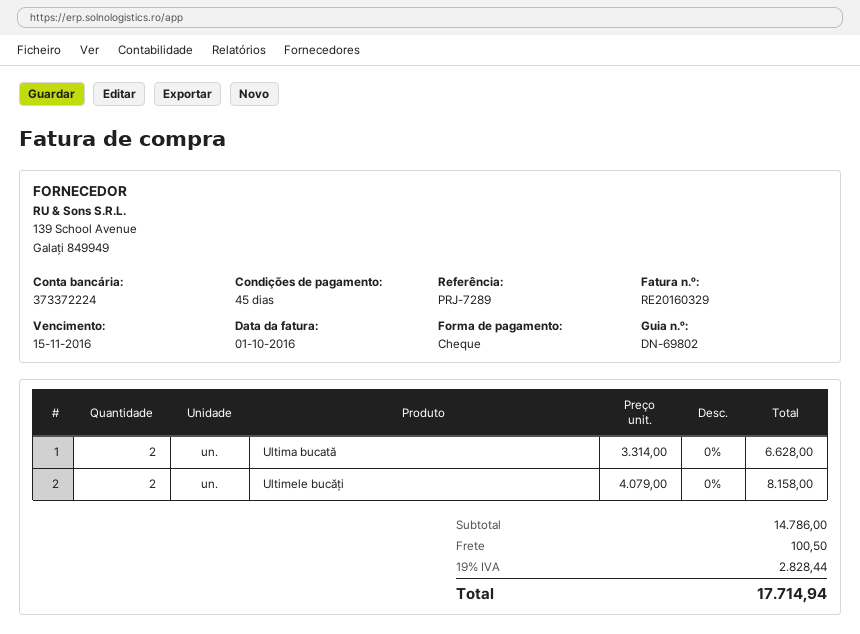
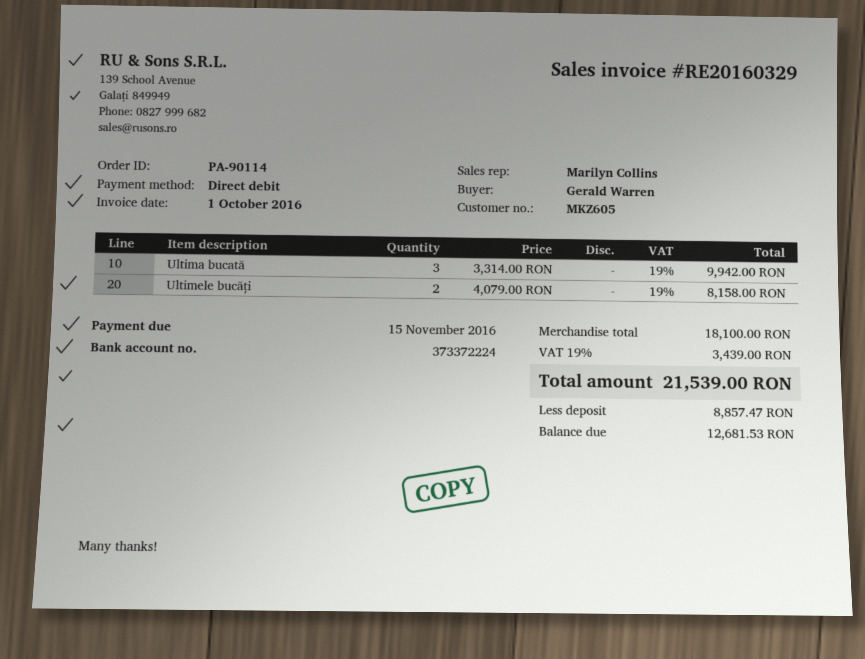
payment method: cheque -> direct debit
Ultima bucată: 2 x 3314.00 = 6628.00 -> 3 x 3314.00 = 9942.00
subtotal: 14786.00 -> 18100.00
shipping: 100.50 -> none
tax: 19% = 2828.44 -> 19% = 3439.00
total: 17714.94 -> 21539.00

